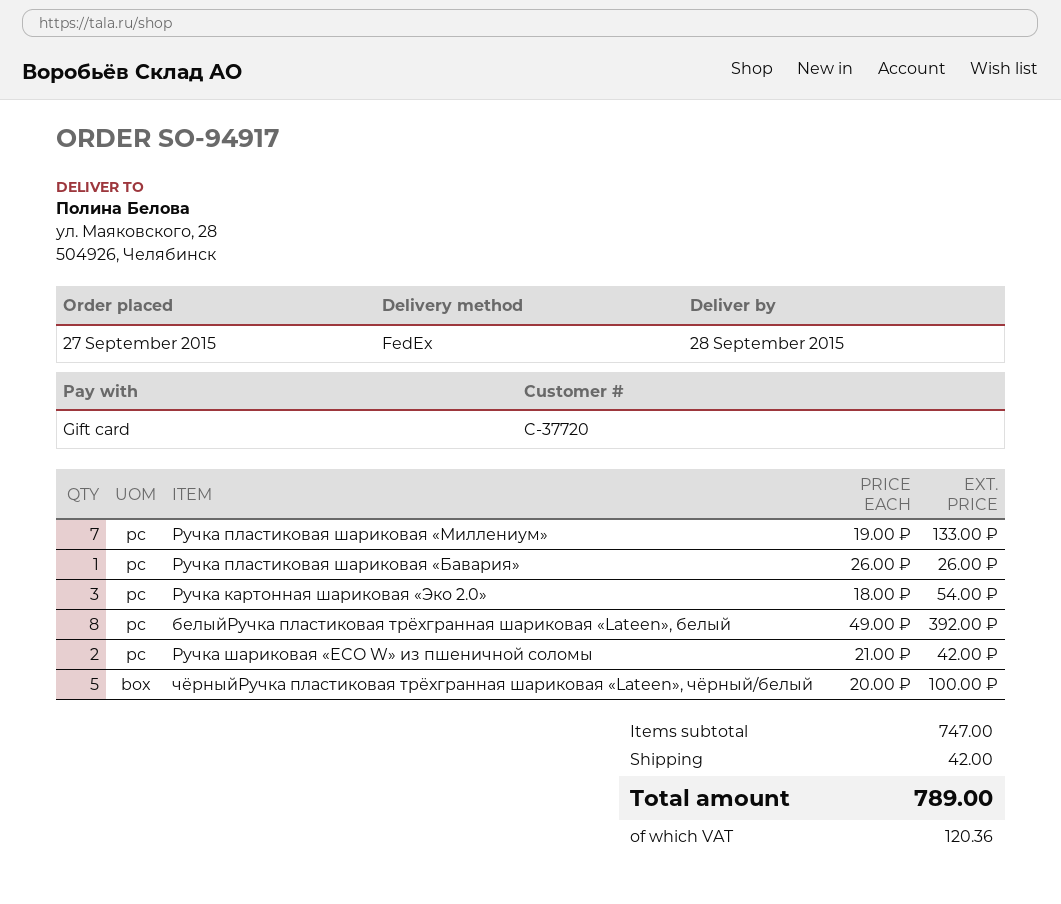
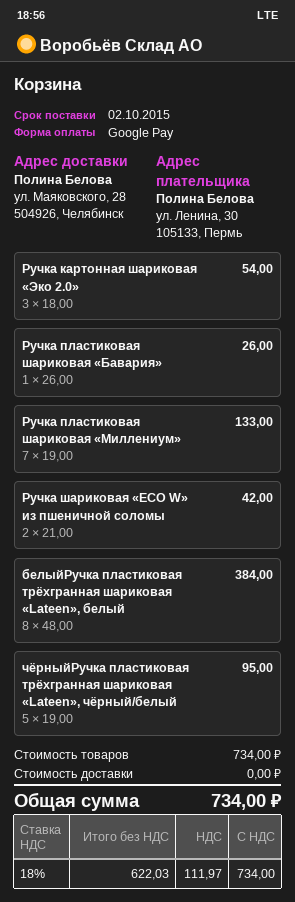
delivery date: 2015-09-28 -> 2015-10-02
payment method: gift card -> Google Pay
белыйРучка пластиковая трёхгранная шариковая «Lateen», белый: 8 x 49.00 = 392.00 -> 8 x 48.00 = 384.00
чёрныйРучка пластиковая трёхгранная шариковая «Lateen», чёрный/белый: 5 x 20.00 = 100.00 -> 5 x 19.00 = 95.00
subtotal: 747.00 -> 734.00
shipping: 42.00 -> 0.00
tax: 120.36 -> 111.97
total: 789.00 -> 734.00

